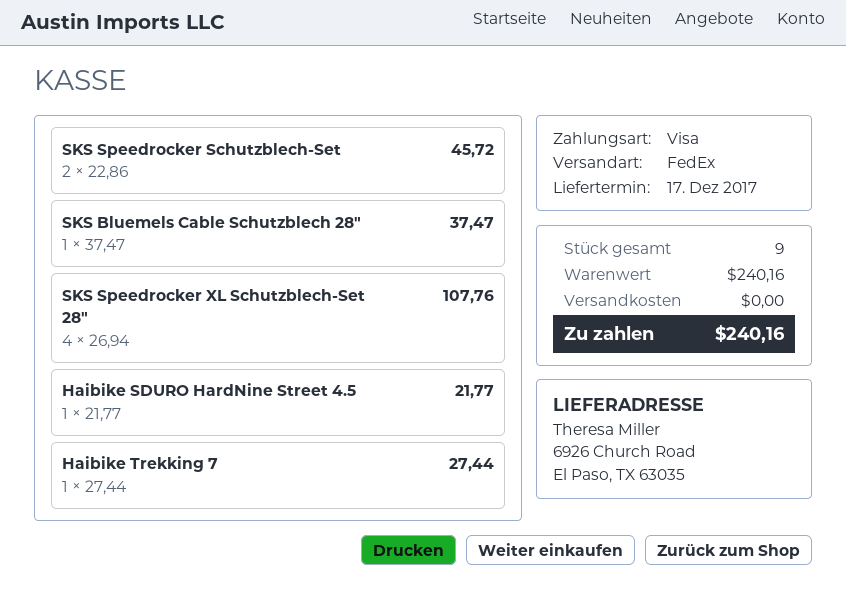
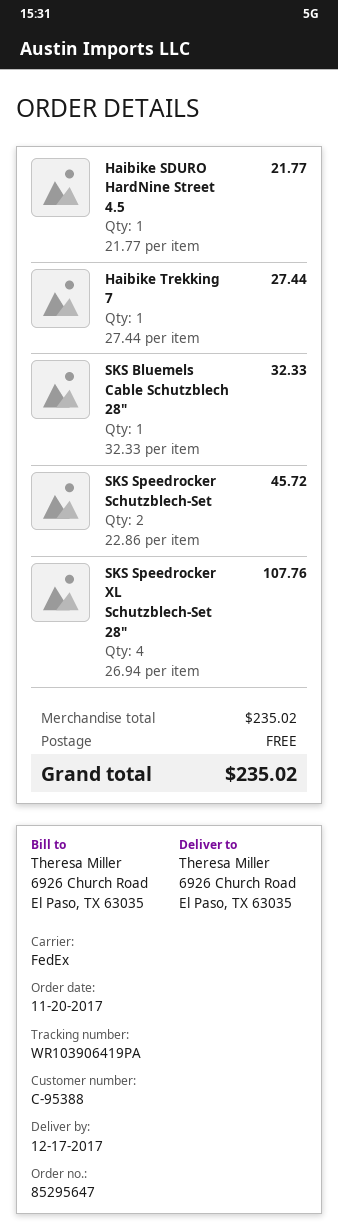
SKS Bluemels Cable Schutzblech 28": 1 x 37.47 = 37.47 -> 1 x 32.33 = 32.33
subtotal: 240.16 -> 235.02
total: 240.16 -> 235.02

